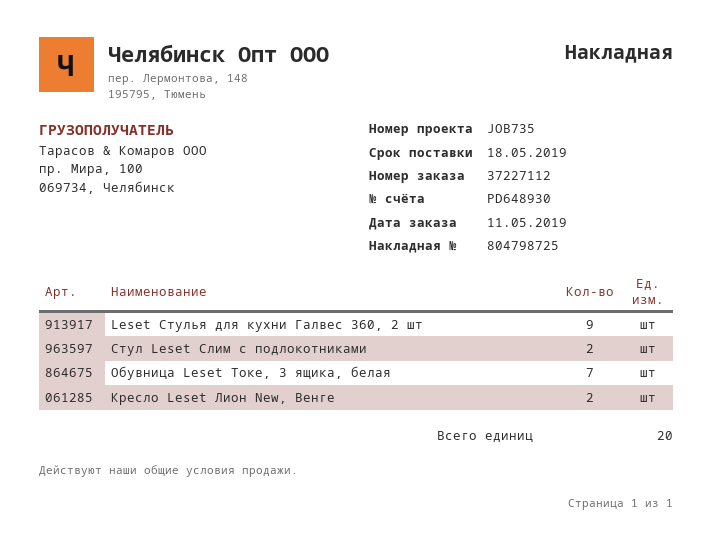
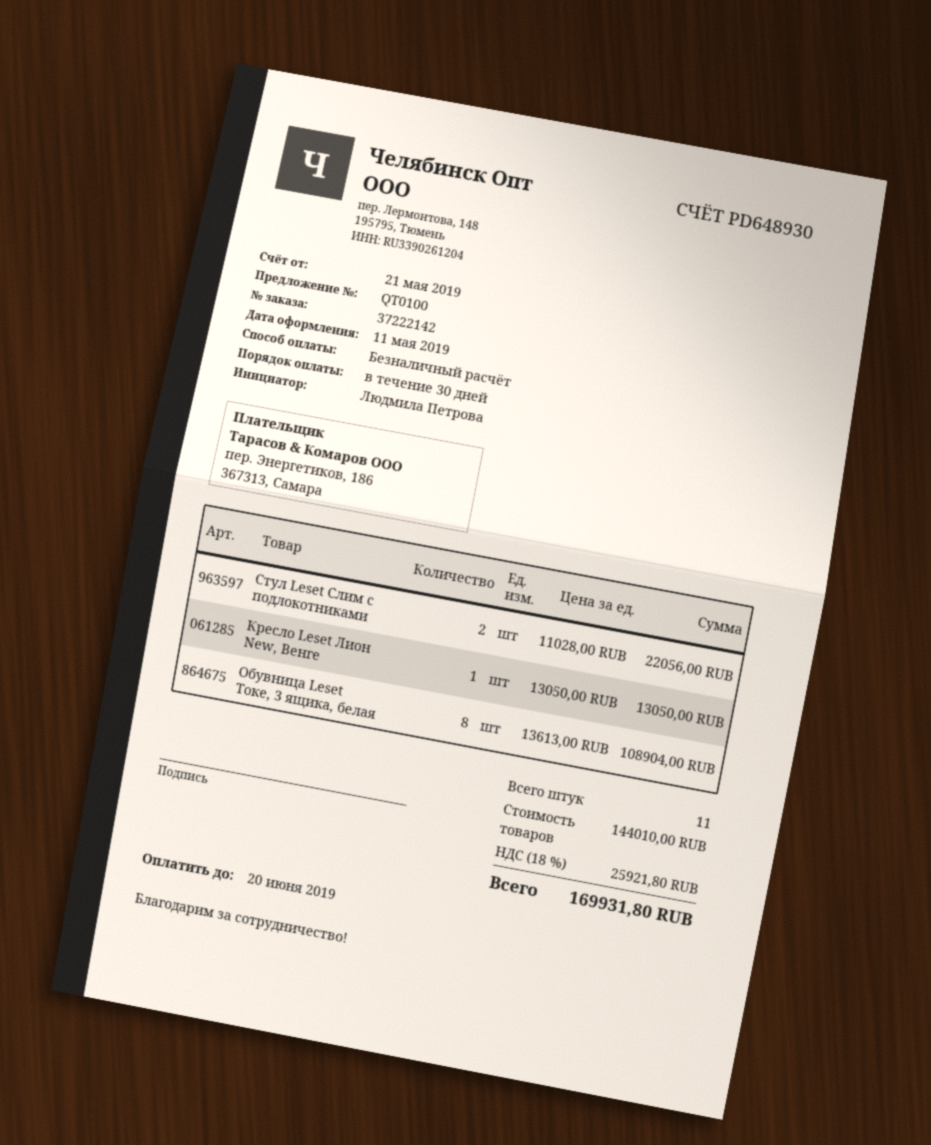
order number: 37227112 -> 37222142
Leset Стулья для кухни Галвес 360, 2 шт: 9 -> none
Обувница Leset Токе, 3 ящика, белая: 7 -> 8
Кресло Leset Лион New, Венге: 2 -> 1
total quantity: 20 -> 11

